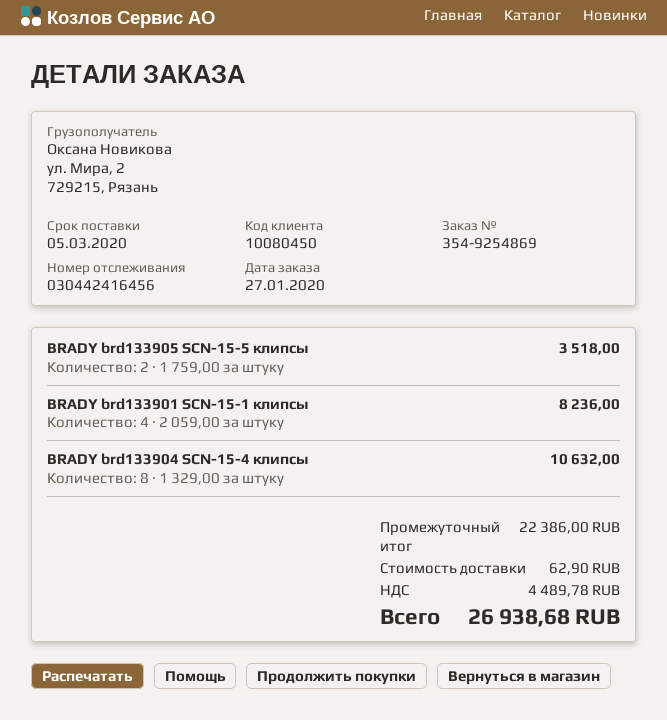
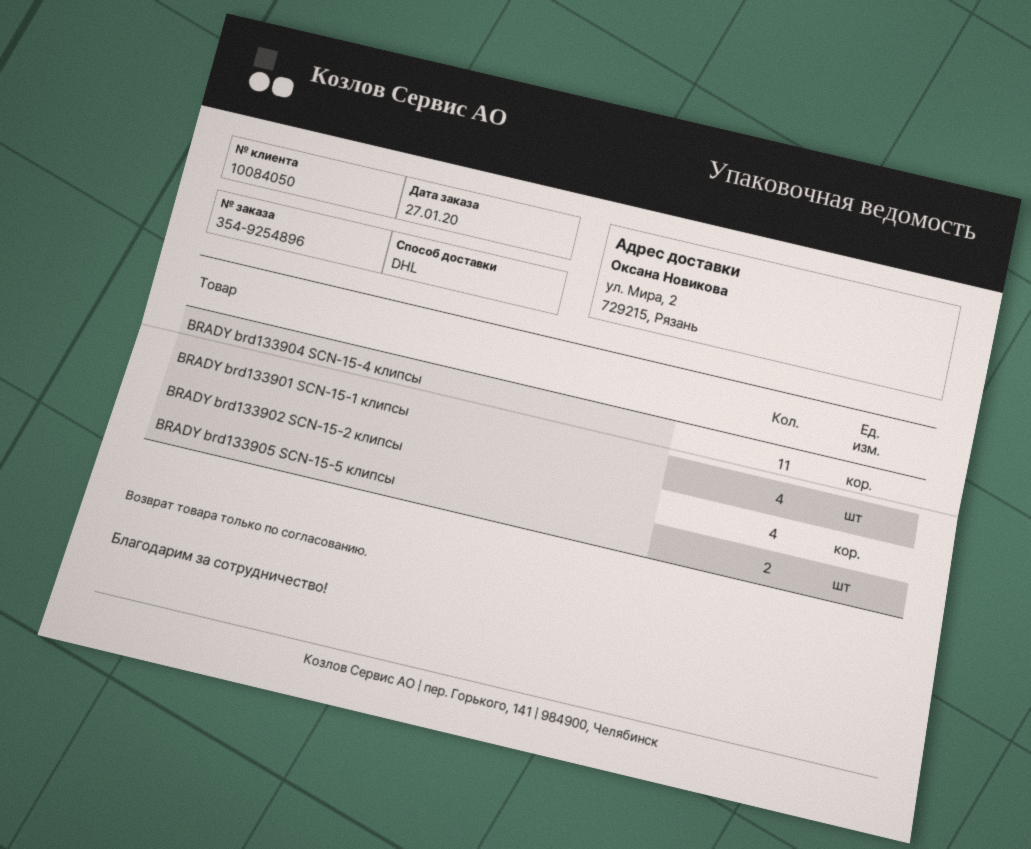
order number: 354-9254869 -> 354-9254896
customer number: 10080450 -> 10084050
BRADY brd133904 SCN-15-4 клипсы: 8 -> 11
BRADY brd133902 SCN-15-2 клипсы: none -> 4

